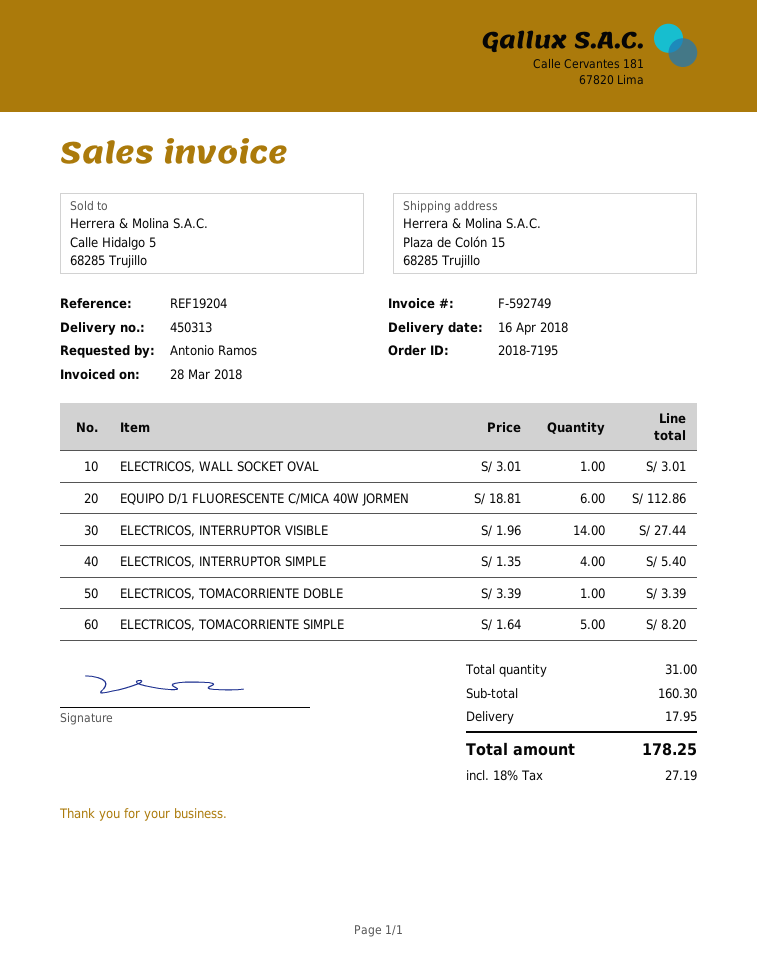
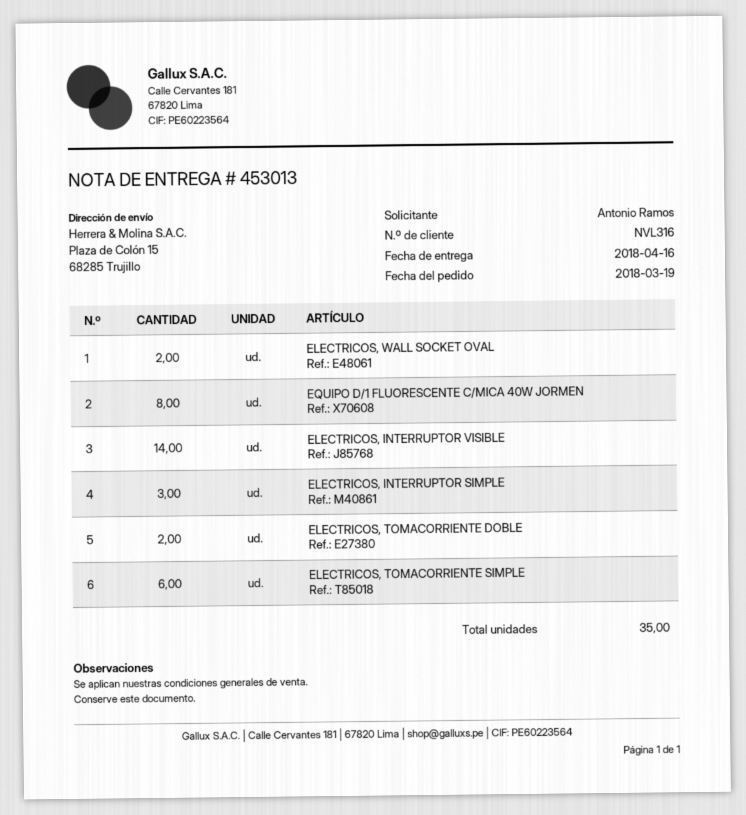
delivery note number: 450313 -> 453013
ELECTRICOS, WALL SOCKET OVAL: 1 -> 2
EQUIPO D/1 FLUORESCENTE C/MICA 40W JORMEN: 6 -> 8
ELECTRICOS, INTERRUPTOR SIMPLE: 4 -> 3
ELECTRICOS, TOMACORRIENTE DOBLE: 1 -> 2
ELECTRICOS, TOMACORRIENTE SIMPLE: 5 -> 6
total quantity: 31 -> 35

